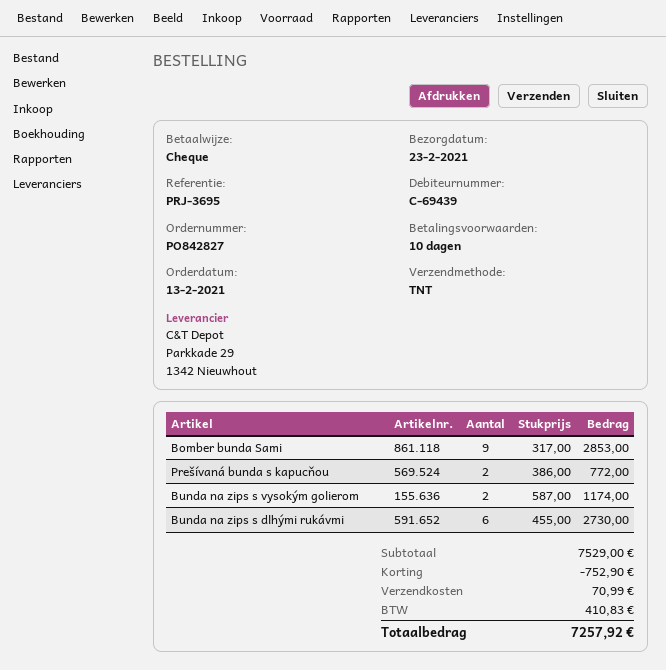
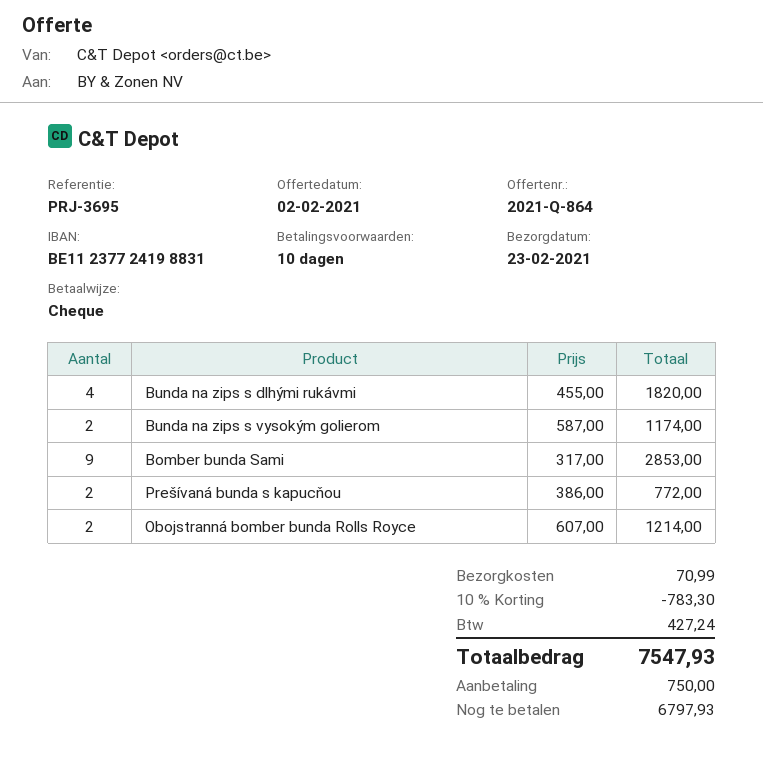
Bunda na zips s dlhými rukávmi: 6 x 455.00 = 2730.00 -> 4 x 455.00 = 1820.00
Obojstranná bomber bunda Rolls Royce: none -> 2 x 607.00 = 1214.00
discount: 752.90 -> 783.30
tax: 410.83 -> 427.24
total: 7257.92 -> 7547.93

